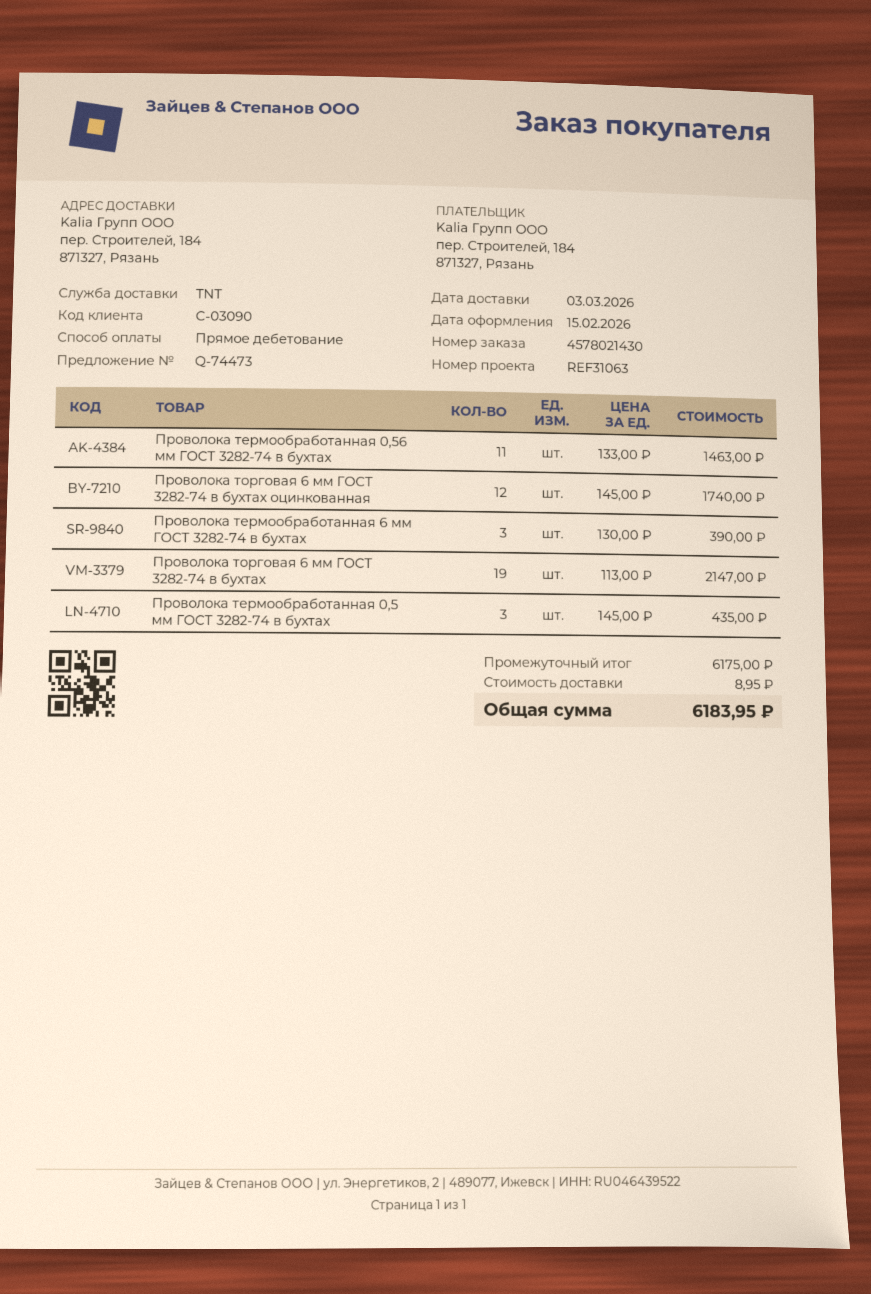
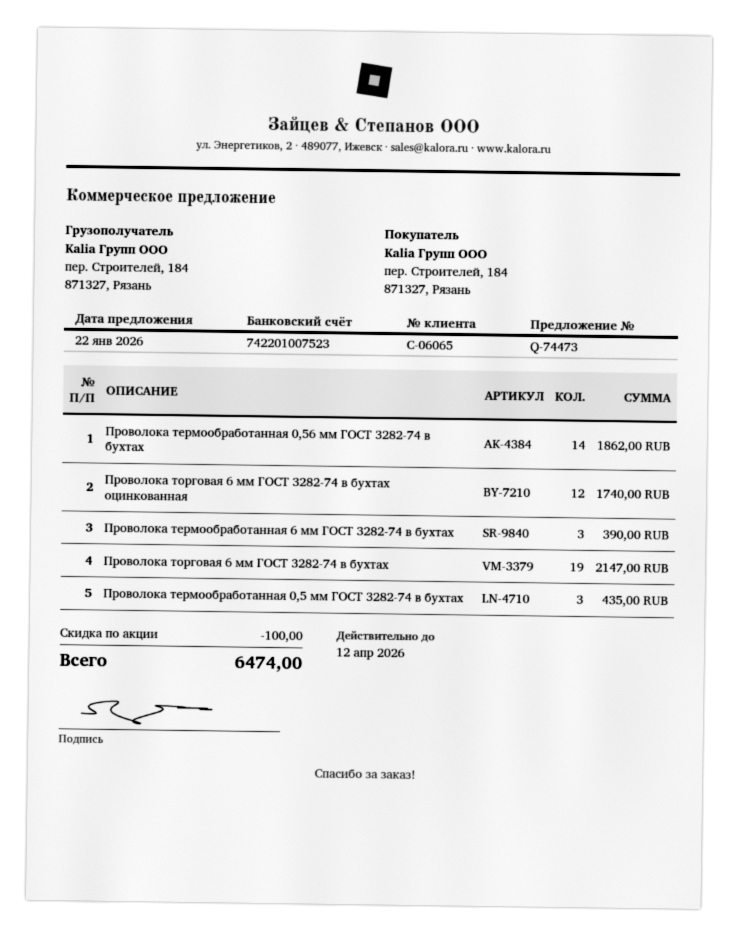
customer number: C-03090 -> C-06065
Проволока термообработанная 0,56 мм ГОСТ 3282-74 в бухтах: 11 for 1463.00 -> 14 for 1862.00
discount: none -> 100.00
shipping: 8.95 -> none
total: 6183.95 -> 6474.00

